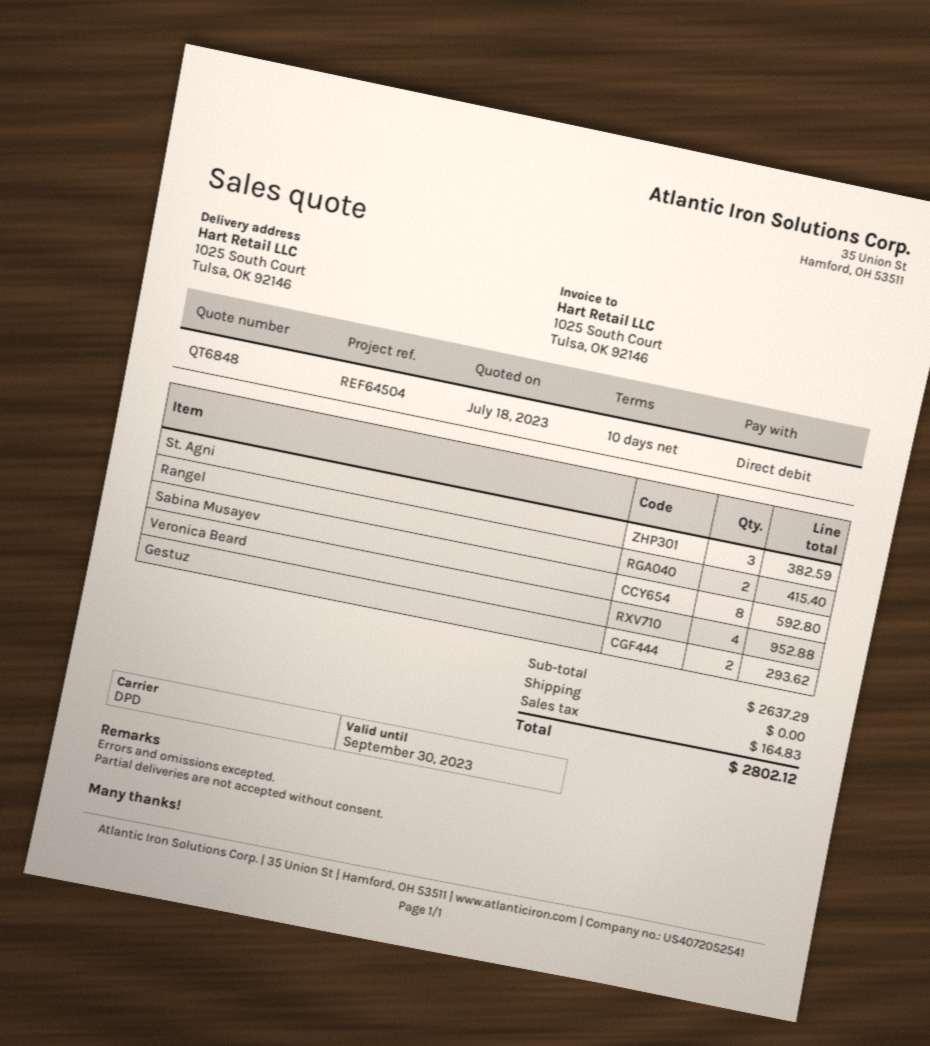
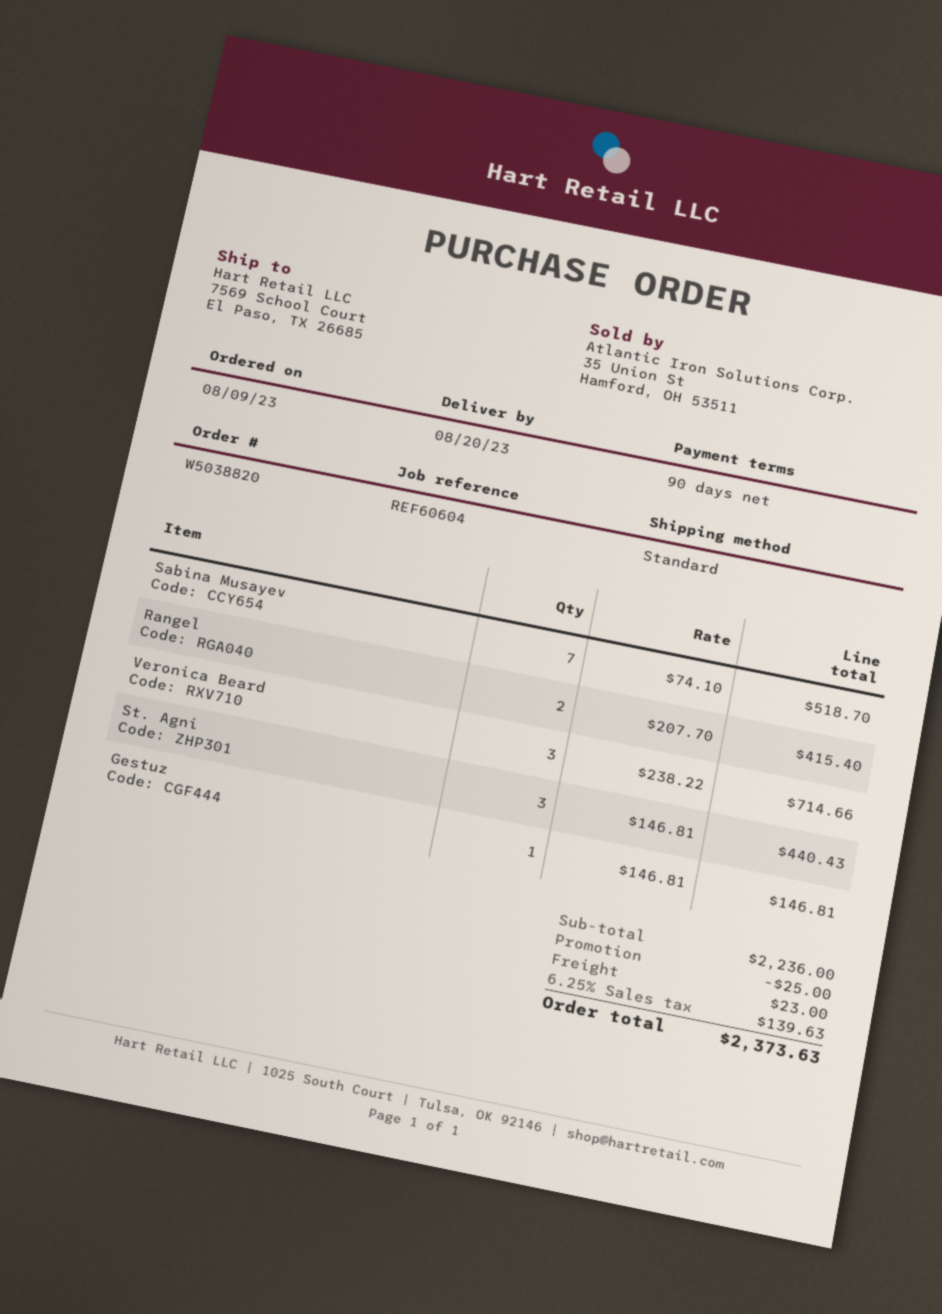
payment terms: 10 days -> 90 days
reference: REF64504 -> REF60604
shipping method: DPD -> standard
ship to: 1025 South Court, Tulsa, OK 92146 -> 7569 School Court, El Paso, TX 26685
St. Agni: 3 for 382.59 -> 3 for 440.43
Sabina Musayev: 8 for 592.80 -> 7 for 518.70
Veronica Beard: 4 for 952.88 -> 3 for 714.66
Gestuz: 2 for 293.62 -> 1 for 146.81
subtotal: 2637.29 -> 2236.00
discount: none -> 25.00
shipping: 0.00 -> 23.00
tax: 164.83 -> 139.63
total: 2802.12 -> 2373.63

